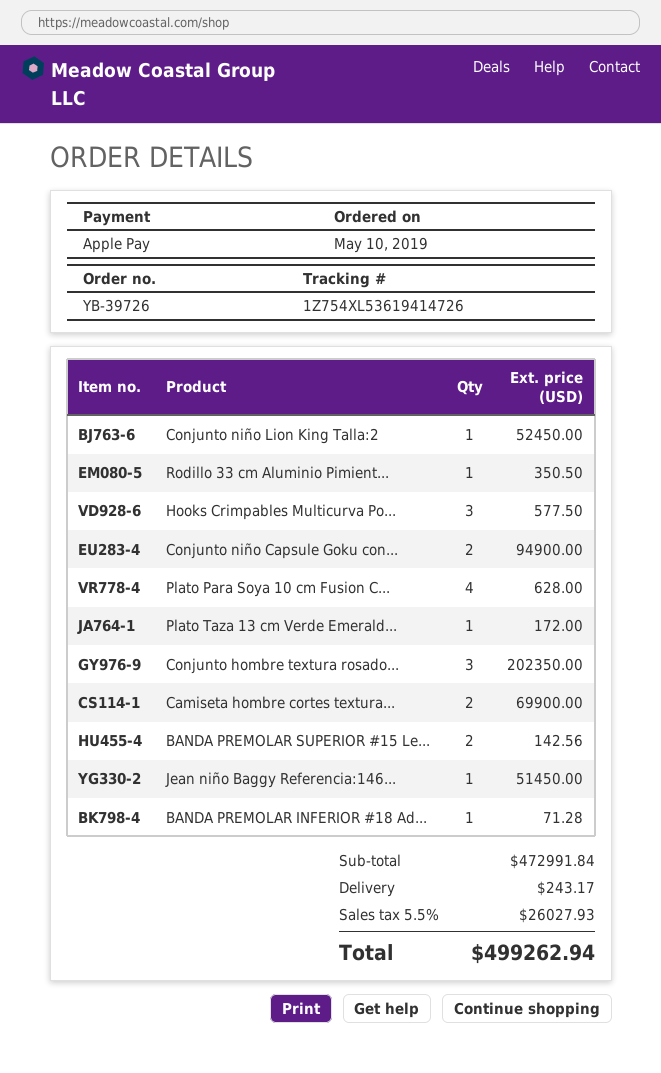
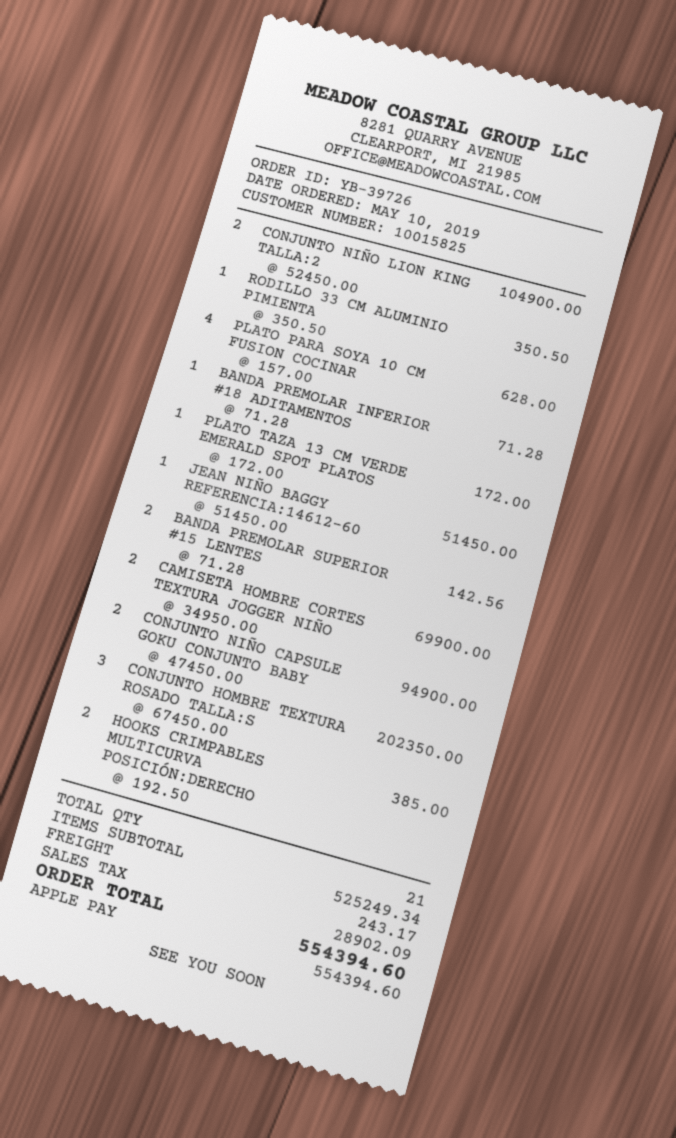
Conjunto niño Lion King Talla:2: 1 for 52450.00 -> 2 for 104900.00
Hooks Crimpables Multicurva Po...: 3 for 577.50 -> 2 for 385.00
subtotal: 472991.84 -> 525249.34
tax: 26027.93 -> 28902.09
total: 499262.94 -> 554394.60

